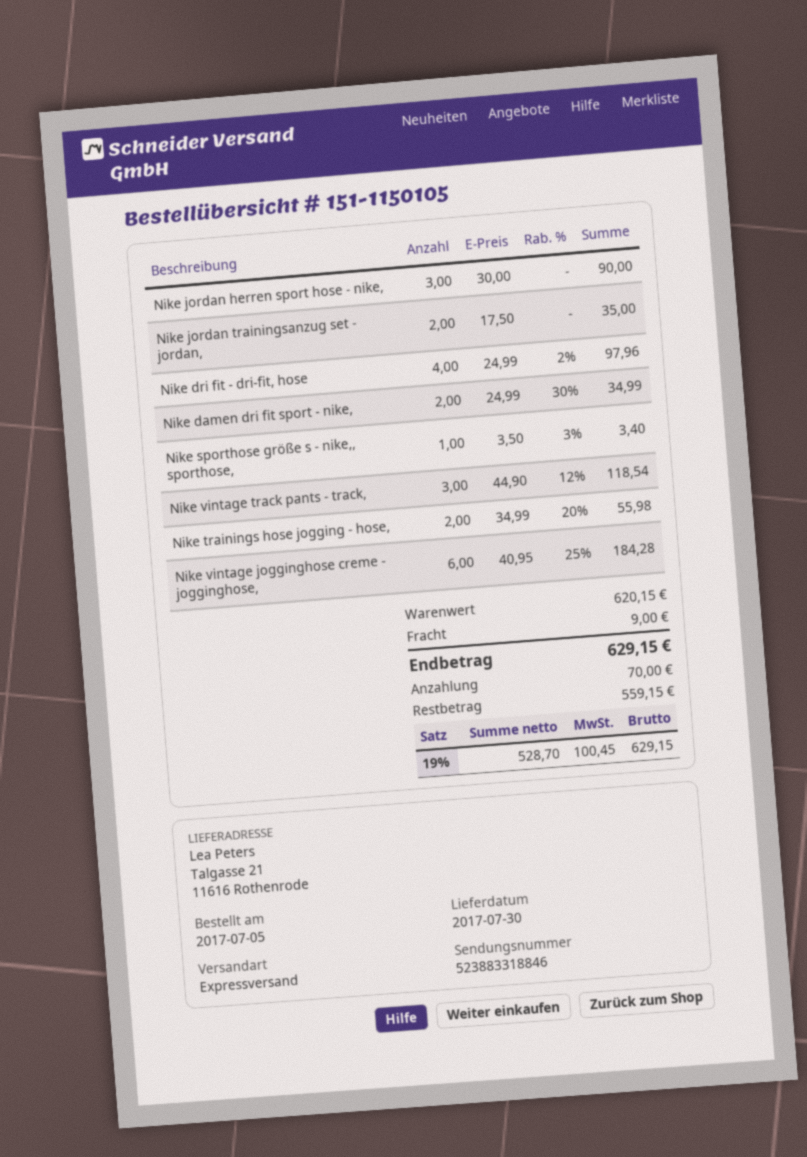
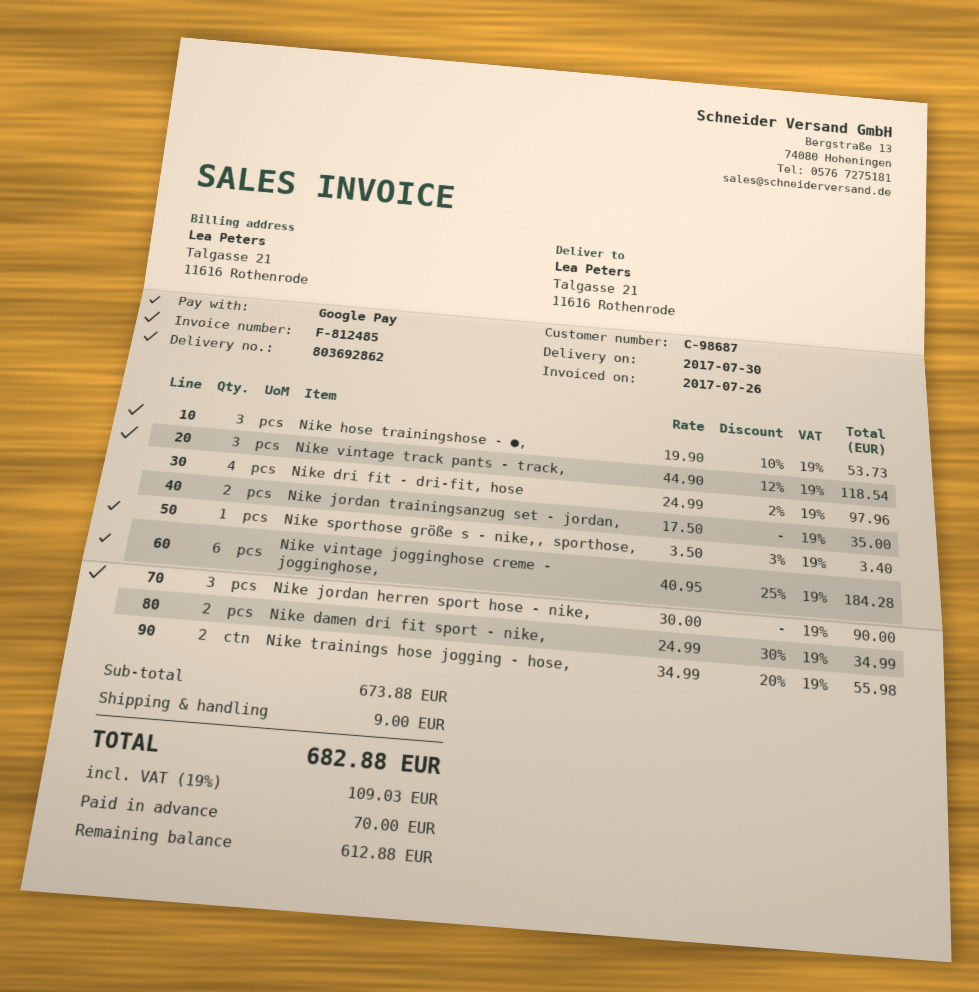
Nike hose trainingshose - ●,: none -> 3 x 19.90 - 10% = 53.73
subtotal: 620.15 -> 673.88
tax: 19% = 100.45 -> 19% = 109.03
total: 629.15 -> 682.88
balance: 559.15 -> 612.88

